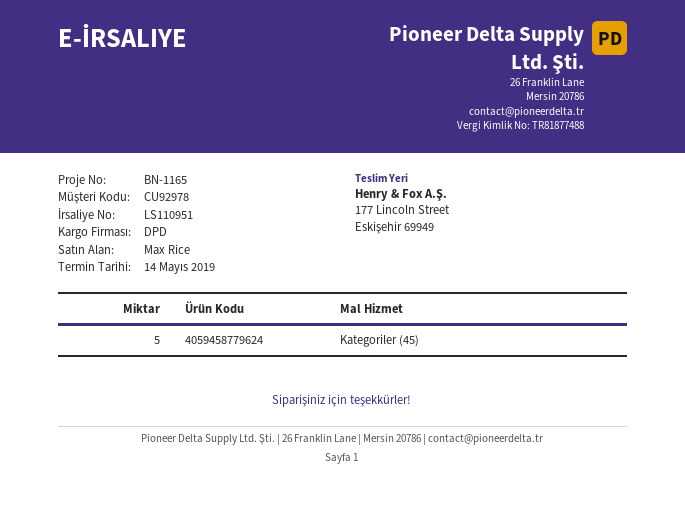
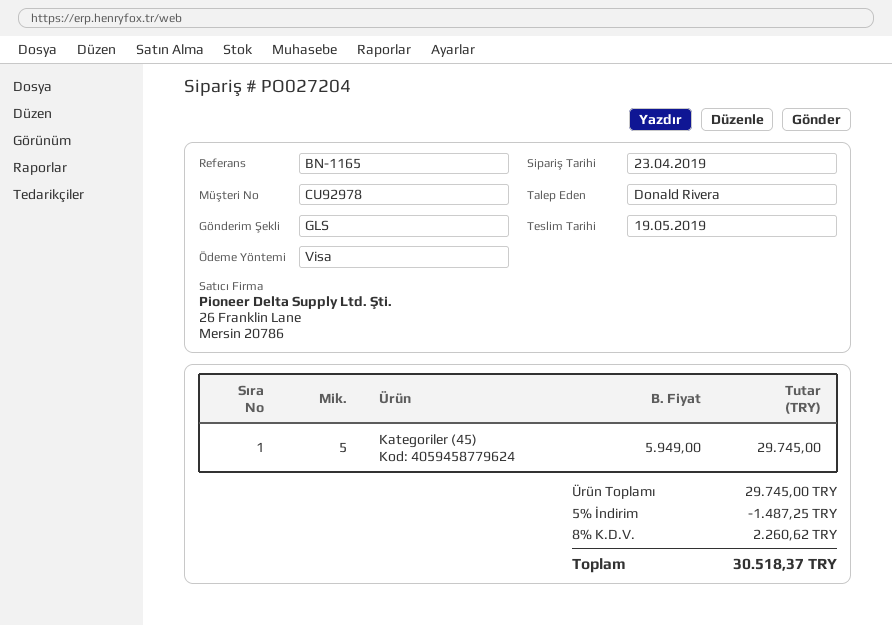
delivery date: 2019-05-14 -> 2019-05-19
ordered by: Max Rice -> Donald Rivera
shipping method: DPD -> GLS

